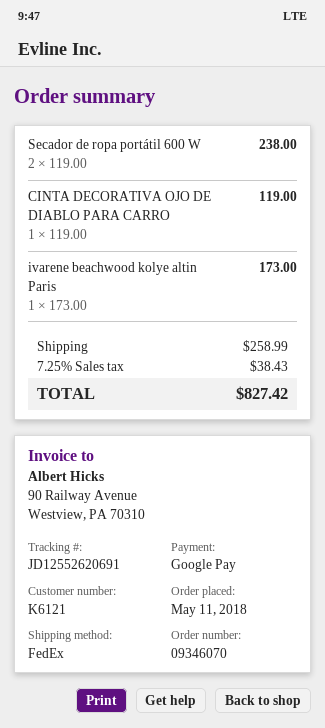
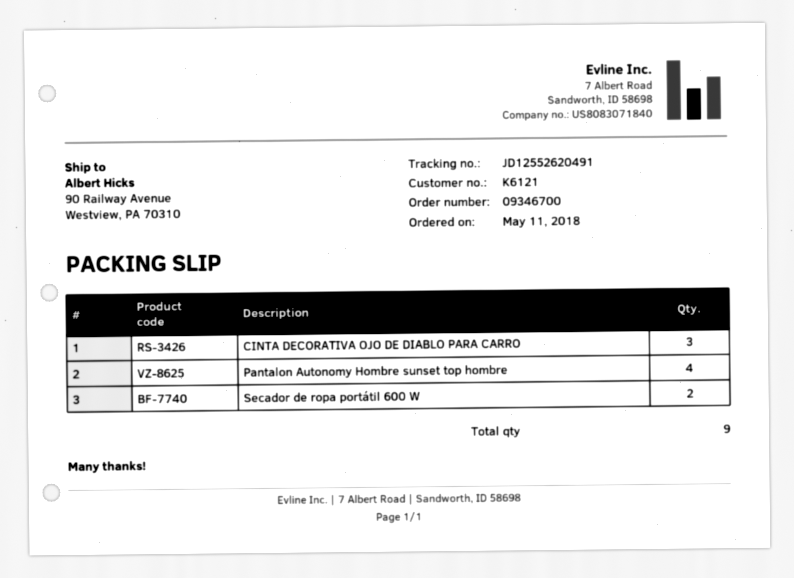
order number: 09346070 -> 09346700
tracking number: JD12552620691 -> JD12552620491
CINTA DECORATIVA OJO DE DIABLO PARA CARRO: 1 -> 3
ivarene beachwood kolye altin Paris: 1 -> none
Pantalon Autonomy Hombre sunset top hombre: none -> 4

